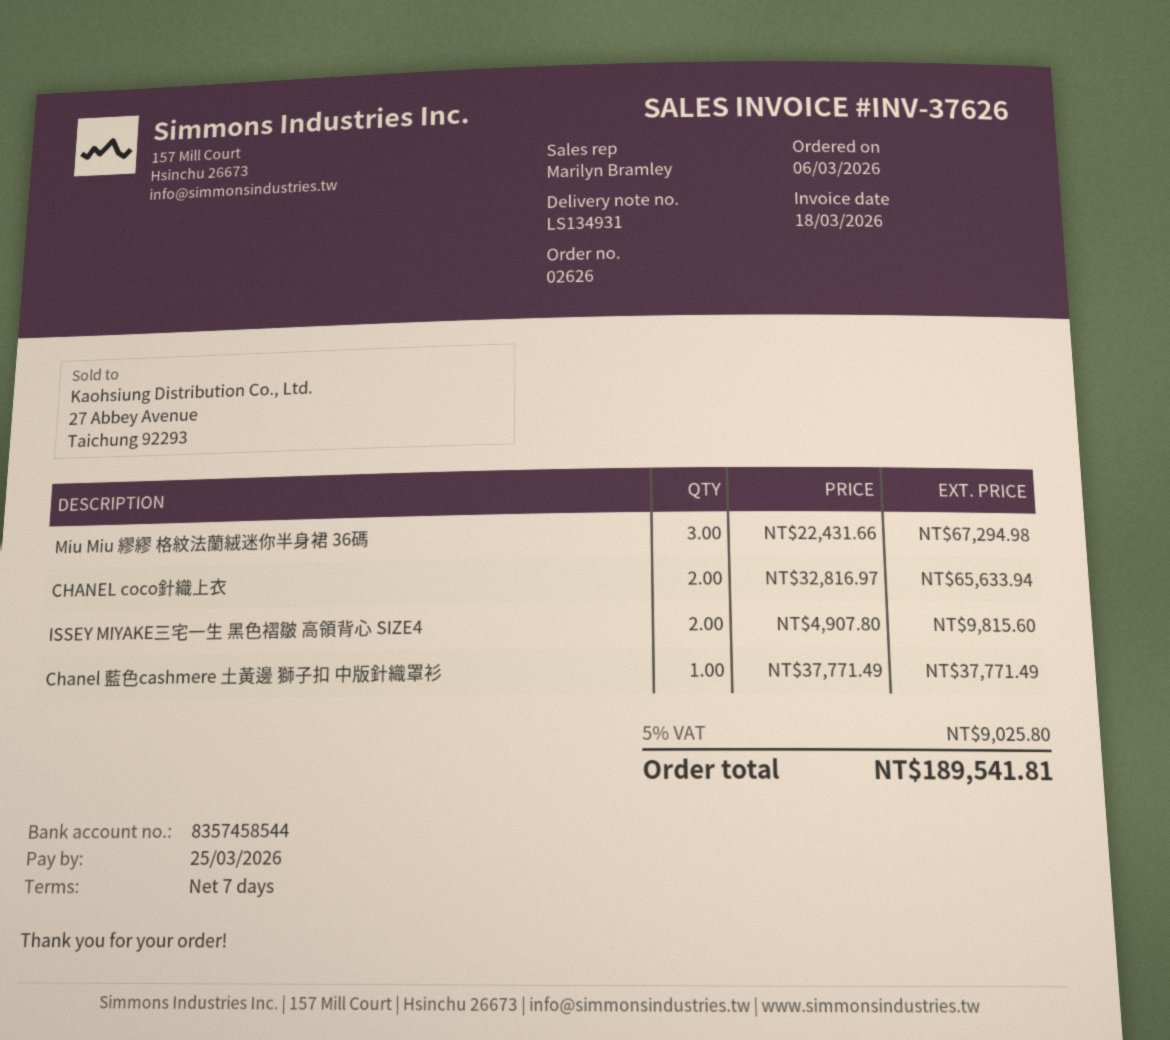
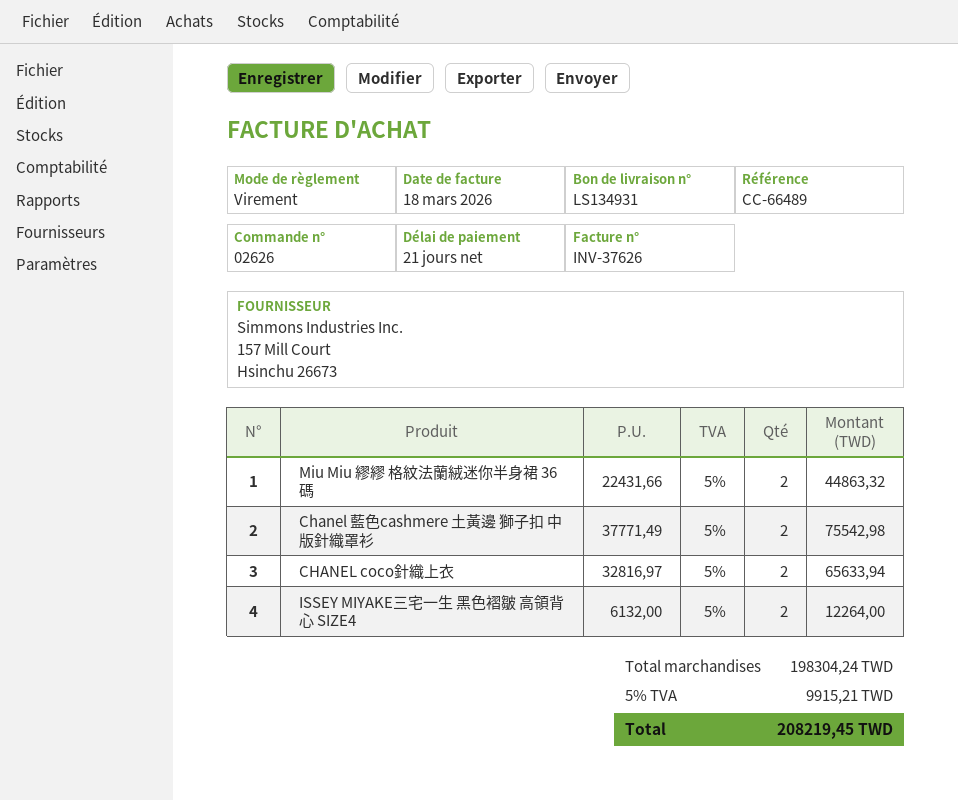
payment terms: 7 days -> 21 days
Miu Miu 繆繆 格紋法蘭絨迷你半身裙 36碼: 3 x 22431.66 = 67294.98 -> 2 x 22431.66 = 44863.32
ISSEY MIYAKE三宅一生 黑色褶皺 高領背心 SIZE4: 2 x 4907.80 = 9815.60 -> 2 x 6132.00 = 12264.00
Chanel 藍色cashmere 土黃邊 獅子扣 中版針織罩衫: 1 x 37771.49 = 37771.49 -> 2 x 37771.49 = 75542.98
tax: 5% = 9025.80 -> 5% = 9915.21
total: 189541.81 -> 208219.45

